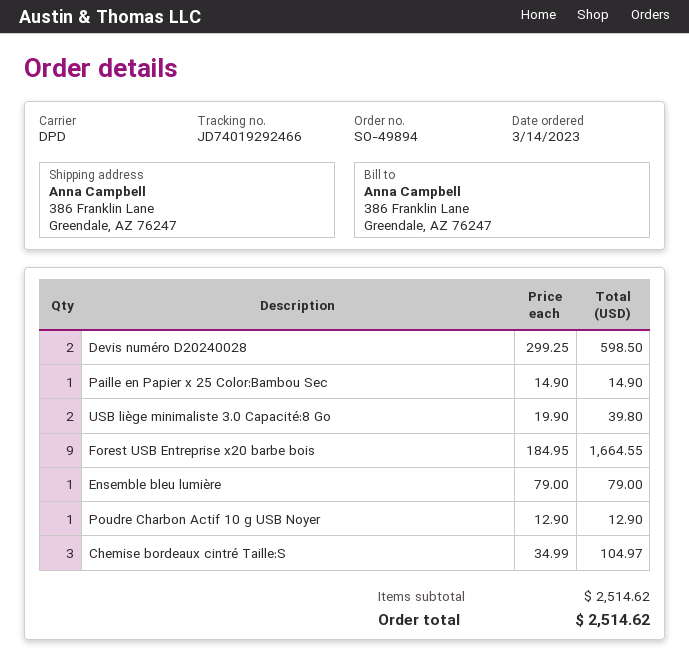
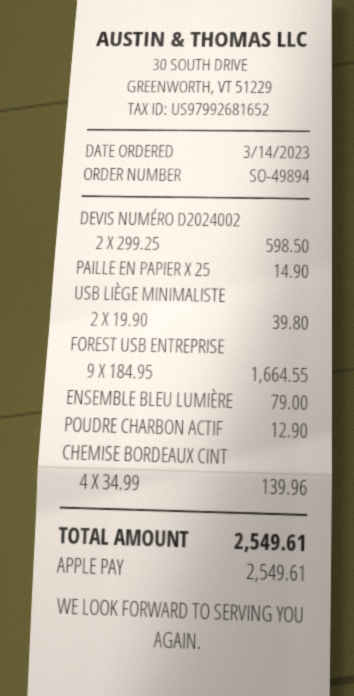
Chemise bordeaux cintré Taille:S: 3 x 34.99 = 104.97 -> 4 x 34.99 = 139.96
total: 2514.62 -> 2549.61

